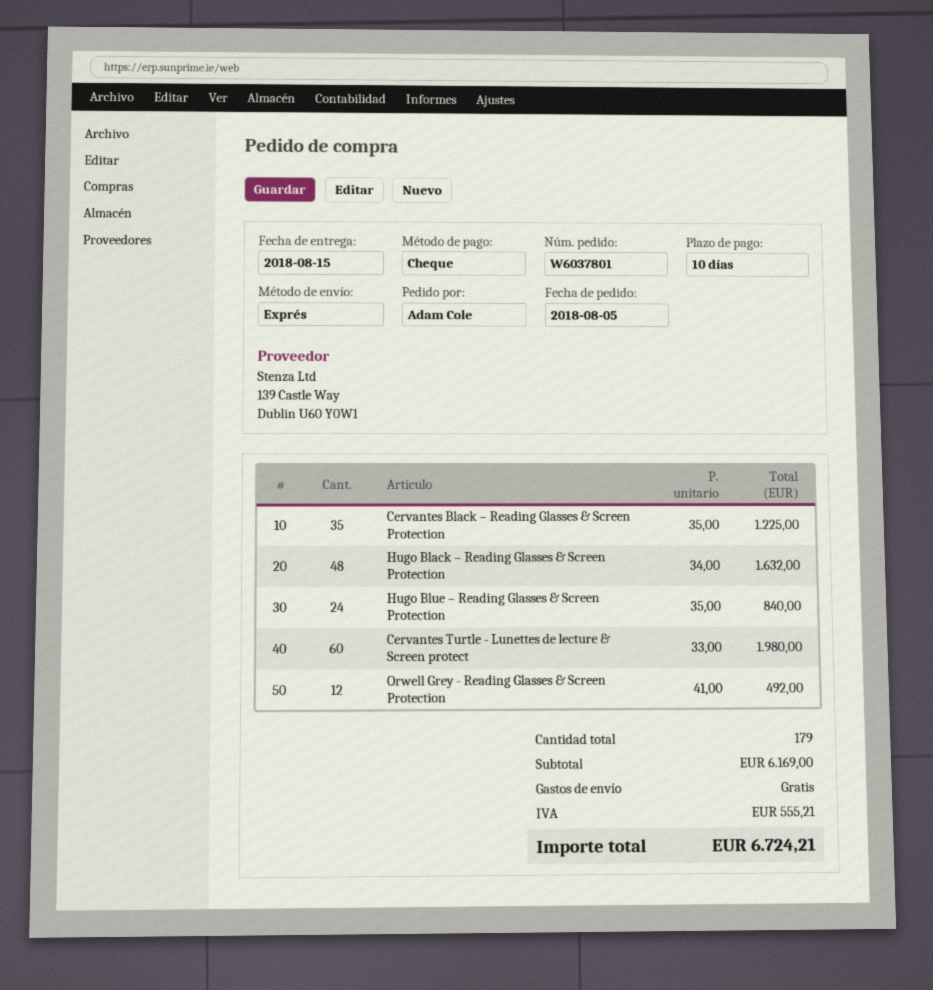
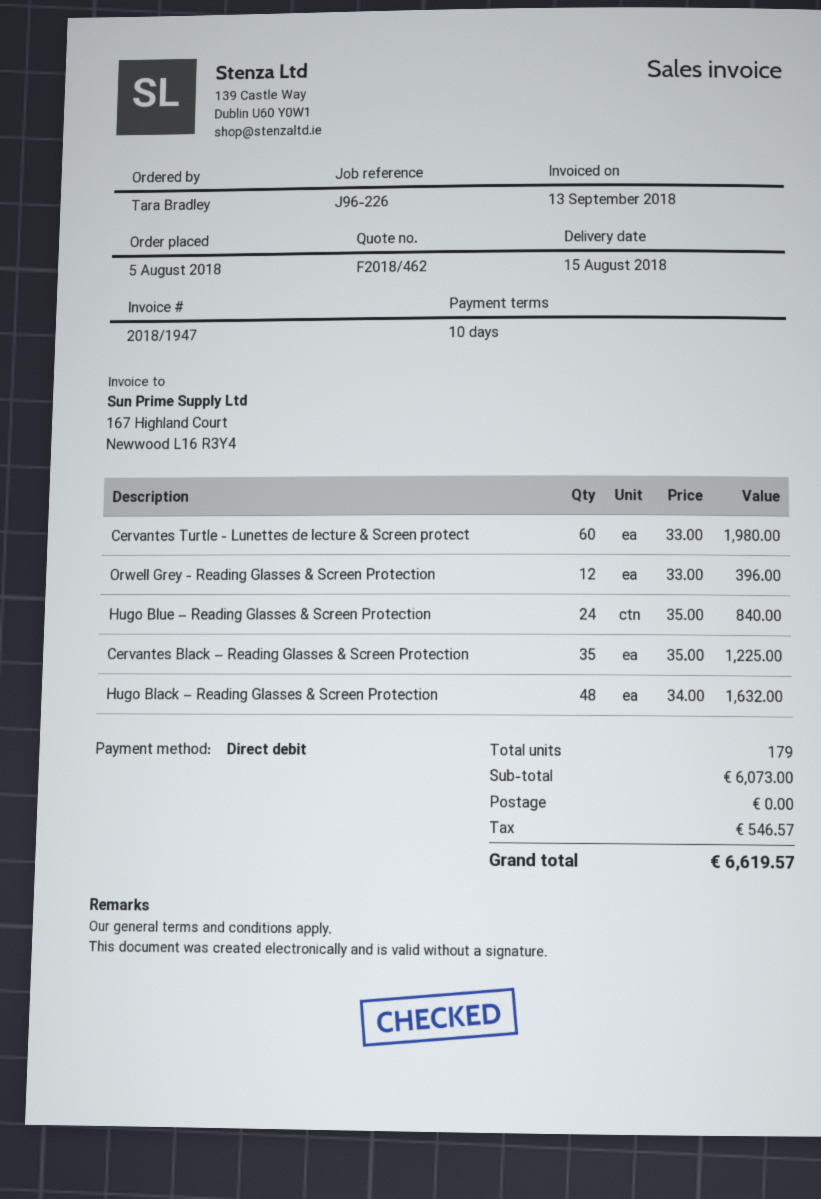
ordered by: Adam Cole -> Tara Bradley
payment method: cheque -> direct debit
Orwell Grey - Reading Glasses & Screen Protection: 12 x 41.00 = 492.00 -> 12 x 33.00 = 396.00
subtotal: 6169.00 -> 6073.00
tax: 555.21 -> 546.57
total: 6724.21 -> 6619.57

